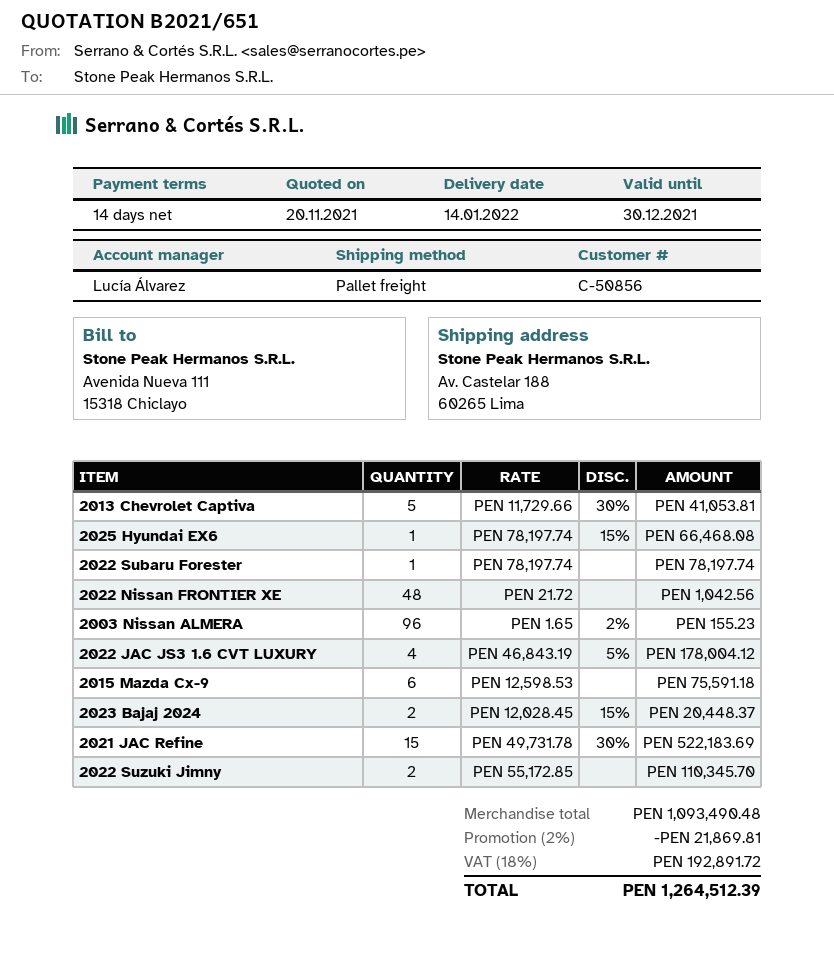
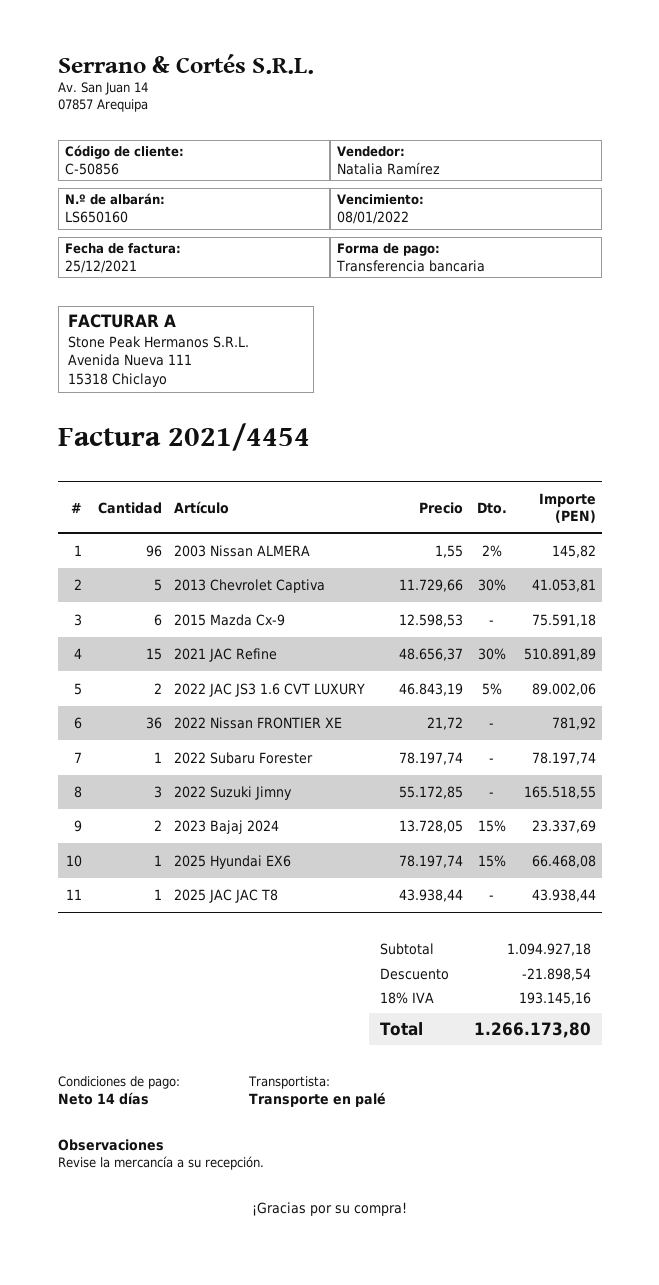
sales rep: Lucía Álvarez -> Natalia Ramírez
2022 Nissan FRONTIER XE: 48 x 21.72 = 1042.56 -> 36 x 21.72 = 781.92
2003 Nissan ALMERA: 96 x 1.65 - 2% = 155.23 -> 96 x 1.55 - 2% = 145.82
2022 JAC JS3 1.6 CVT LUXURY: 4 x 46843.19 - 5% = 178004.12 -> 2 x 46843.19 - 5% = 89002.06
2023 Bajaj 2024: 2 x 12028.45 - 15% = 20448.37 -> 2 x 13728.05 - 15% = 23337.69
2021 JAC Refine: 15 x 49731.78 - 30% = 522183.69 -> 15 x 48656.37 - 30% = 510891.89
2022 Suzuki Jimny: 2 x 55172.85 = 110345.70 -> 3 x 55172.85 = 165518.55
2025 JAC JAC T8: none -> 1 x 43938.44 = 43938.44
subtotal: 1093490.48 -> 1094927.18
discount: 21869.81 -> 21898.54
tax: 18% = 192891.72 -> 18% = 193145.16
total: 1264512.39 -> 1266173.80

